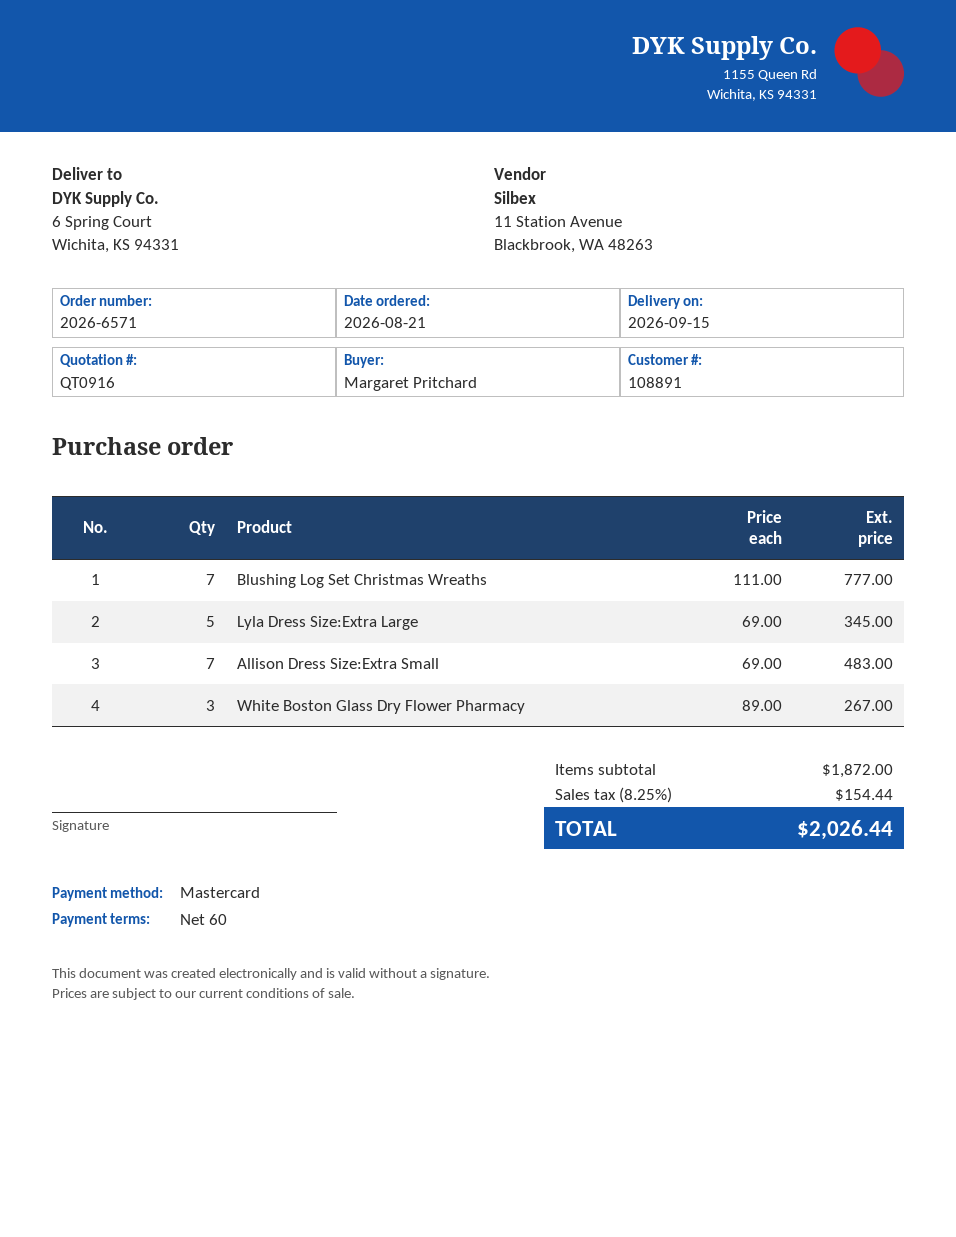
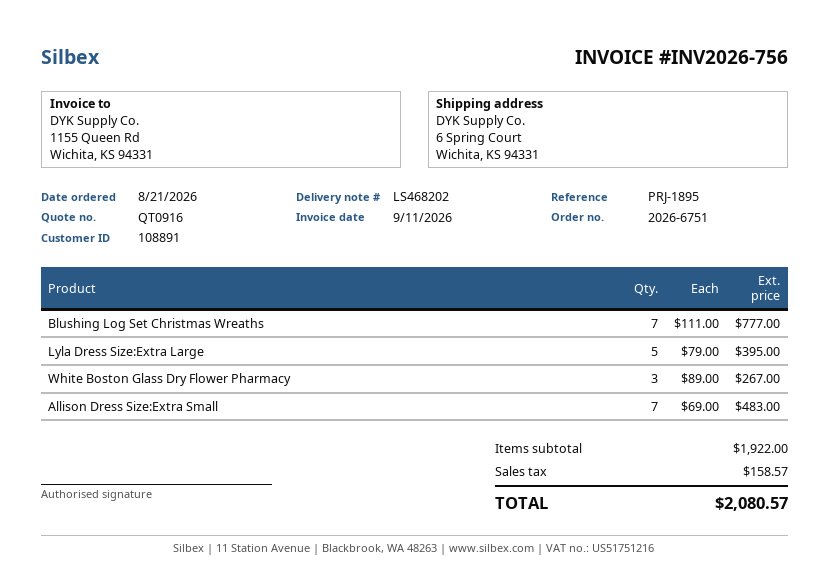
order number: 2026-6571 -> 2026-6751
Lyla Dress Size:Extra Large: 5 x 69.00 = 345.00 -> 5 x 79.00 = 395.00
subtotal: 1872.00 -> 1922.00
tax: 154.44 -> 158.57
total: 2026.44 -> 2080.57

